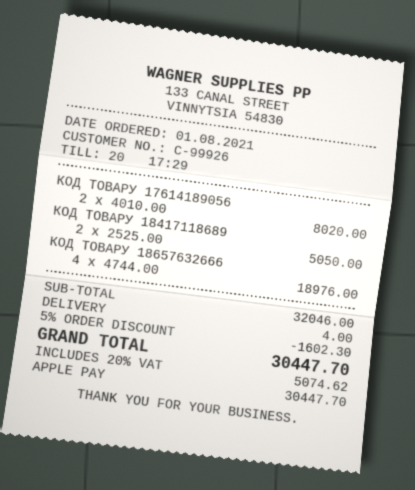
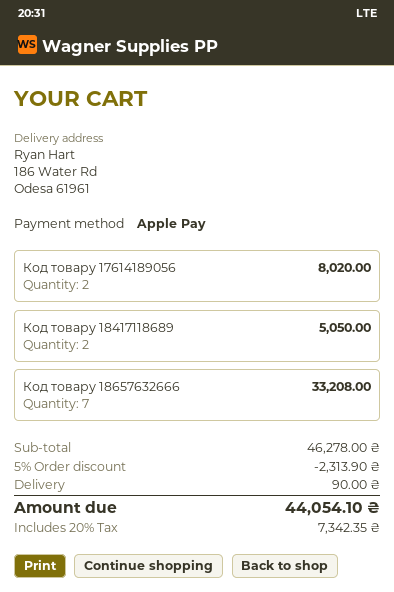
КОД ТОВАРУ 18657632666: 4 for 18976.00 -> 7 for 33208.00
subtotal: 32046.00 -> 46278.00
discount: 5% = 1602.30 -> 5% = 2313.90
shipping: 4.00 -> 90.00
tax: 20% = 5074.62 -> 20% = 7342.35
total: 30447.70 -> 44054.10

